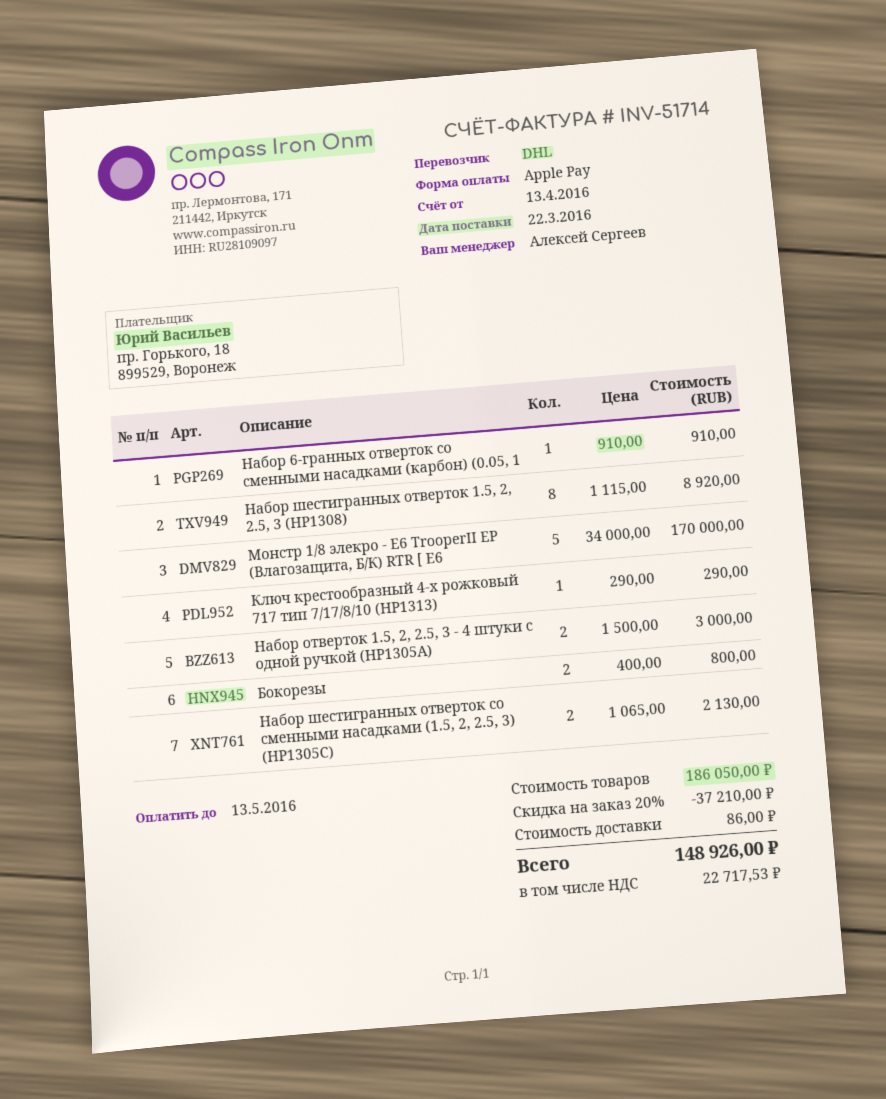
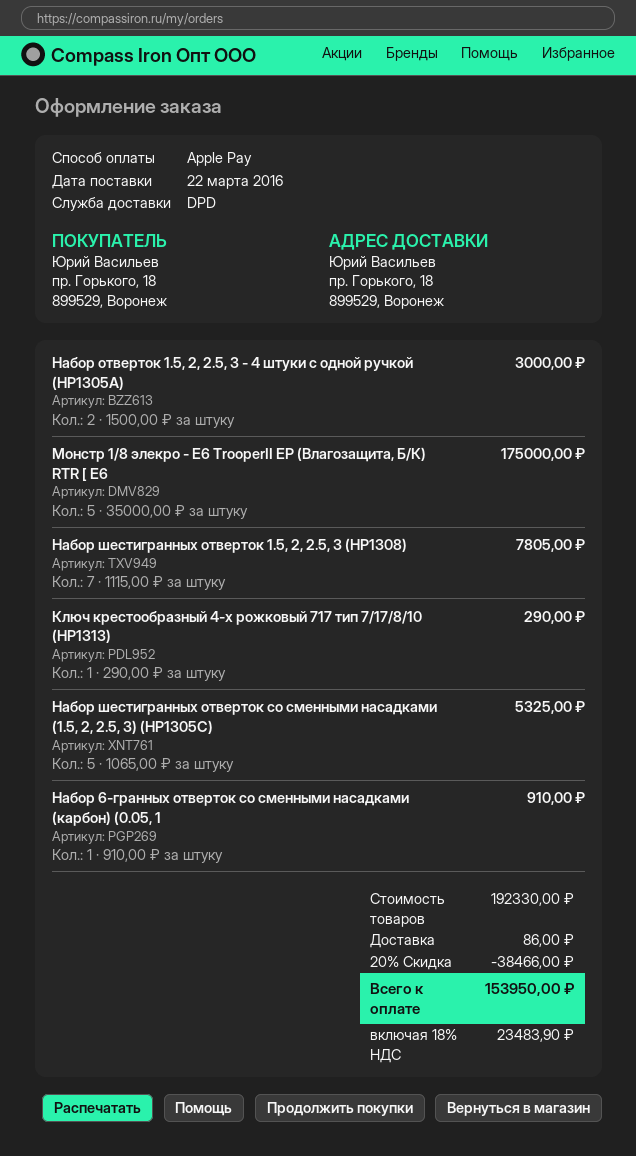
shipping method: DHL -> DPD
Набор шестигранных отверток 1.5, 2, 2.5, 3 (HP1308): 8 x 1115.00 = 8920.00 -> 7 x 1115.00 = 7805.00
Монстр 1/8 элекро - E6 TrooperII EP (Влагозащита, Б/К) RTR [ E6: 5 x 34000.00 = 170000.00 -> 5 x 35000.00 = 175000.00
Бокорезы: 2 x 400.00 = 800.00 -> none
Набор шестигранных отверток со сменными насадками (1.5, 2, 2.5, 3) (HP1305C): 2 x 1065.00 = 2130.00 -> 5 x 1065.00 = 5325.00
subtotal: 186050.00 -> 192330.00
discount: 20% = 37210.00 -> 20% = 38466.00
tax: 22717.53 -> 23483.90
total: 148926.00 -> 153950.00

